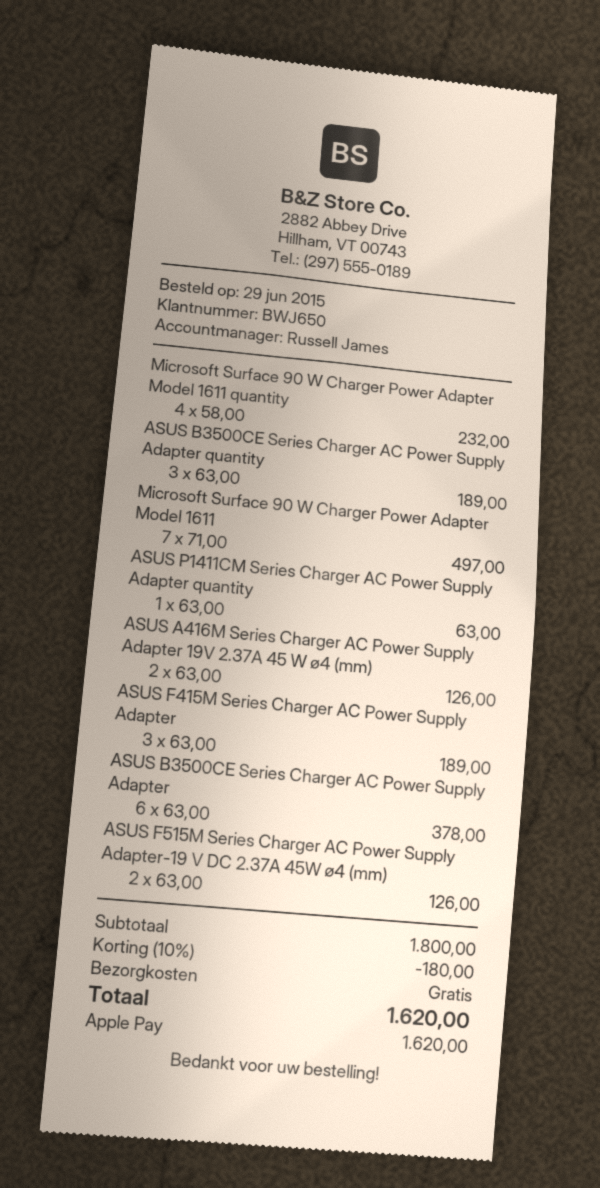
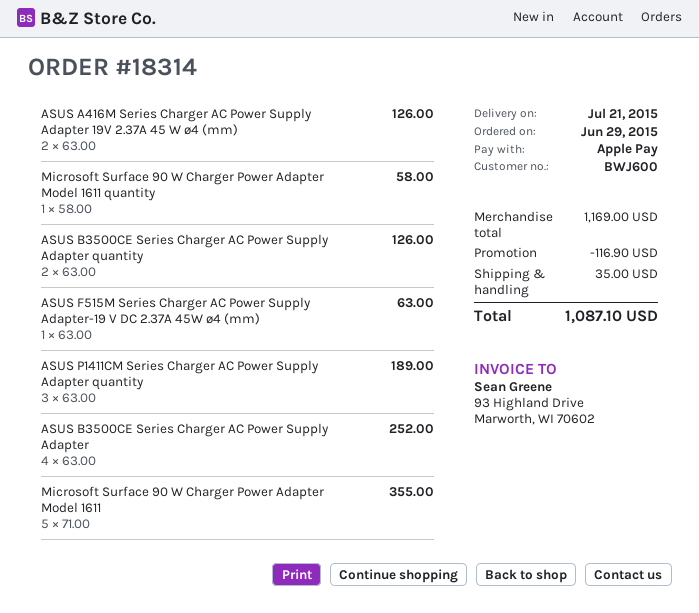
customer number: BWJ650 -> BWJ600
Microsoft Surface 90 W Charger Power Adapter Model 1611 quantity: 4 x 58.00 = 232.00 -> 1 x 58.00 = 58.00
ASUS B3500CE Series Charger AC Power Supply Adapter quantity: 3 x 63.00 = 189.00 -> 2 x 63.00 = 126.00
Microsoft Surface 90 W Charger Power Adapter Model 1611: 7 x 71.00 = 497.00 -> 5 x 71.00 = 355.00
ASUS P1411CM Series Charger AC Power Supply Adapter quantity: 1 x 63.00 = 63.00 -> 3 x 63.00 = 189.00
ASUS F415M Series Charger AC Power Supply Adapter: 3 x 63.00 = 189.00 -> none
ASUS B3500CE Series Charger AC Power Supply Adapter: 6 x 63.00 = 378.00 -> 4 x 63.00 = 252.00
ASUS F515M Series Charger AC Power Supply Adapter-19 V DC 2.37A 45W ø4 (mm): 2 x 63.00 = 126.00 -> 1 x 63.00 = 63.00
subtotal: 1800.00 -> 1169.00
discount: 180.00 -> 116.90
shipping: 0.00 -> 35.00
total: 1620.00 -> 1087.10

